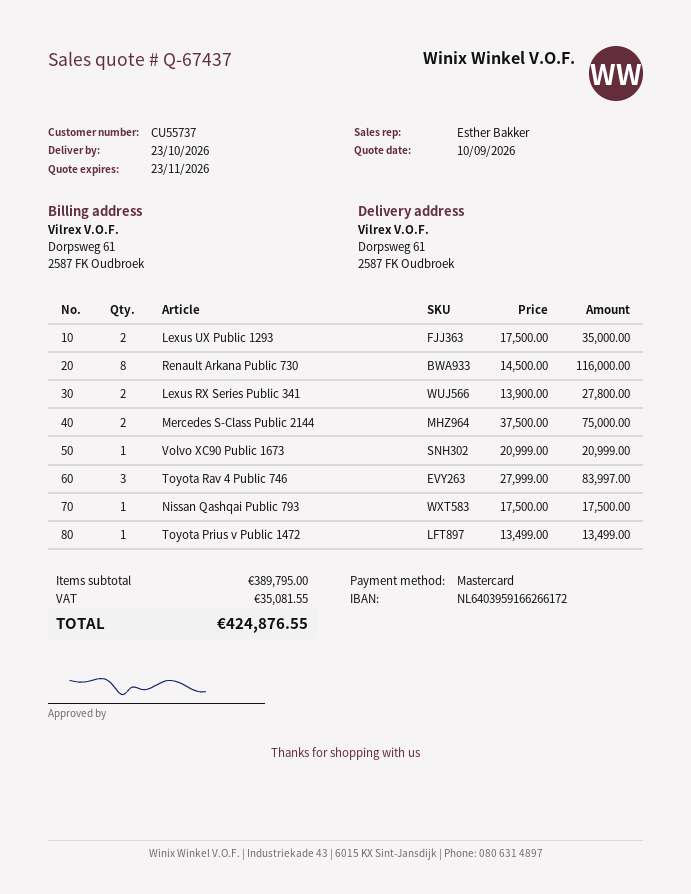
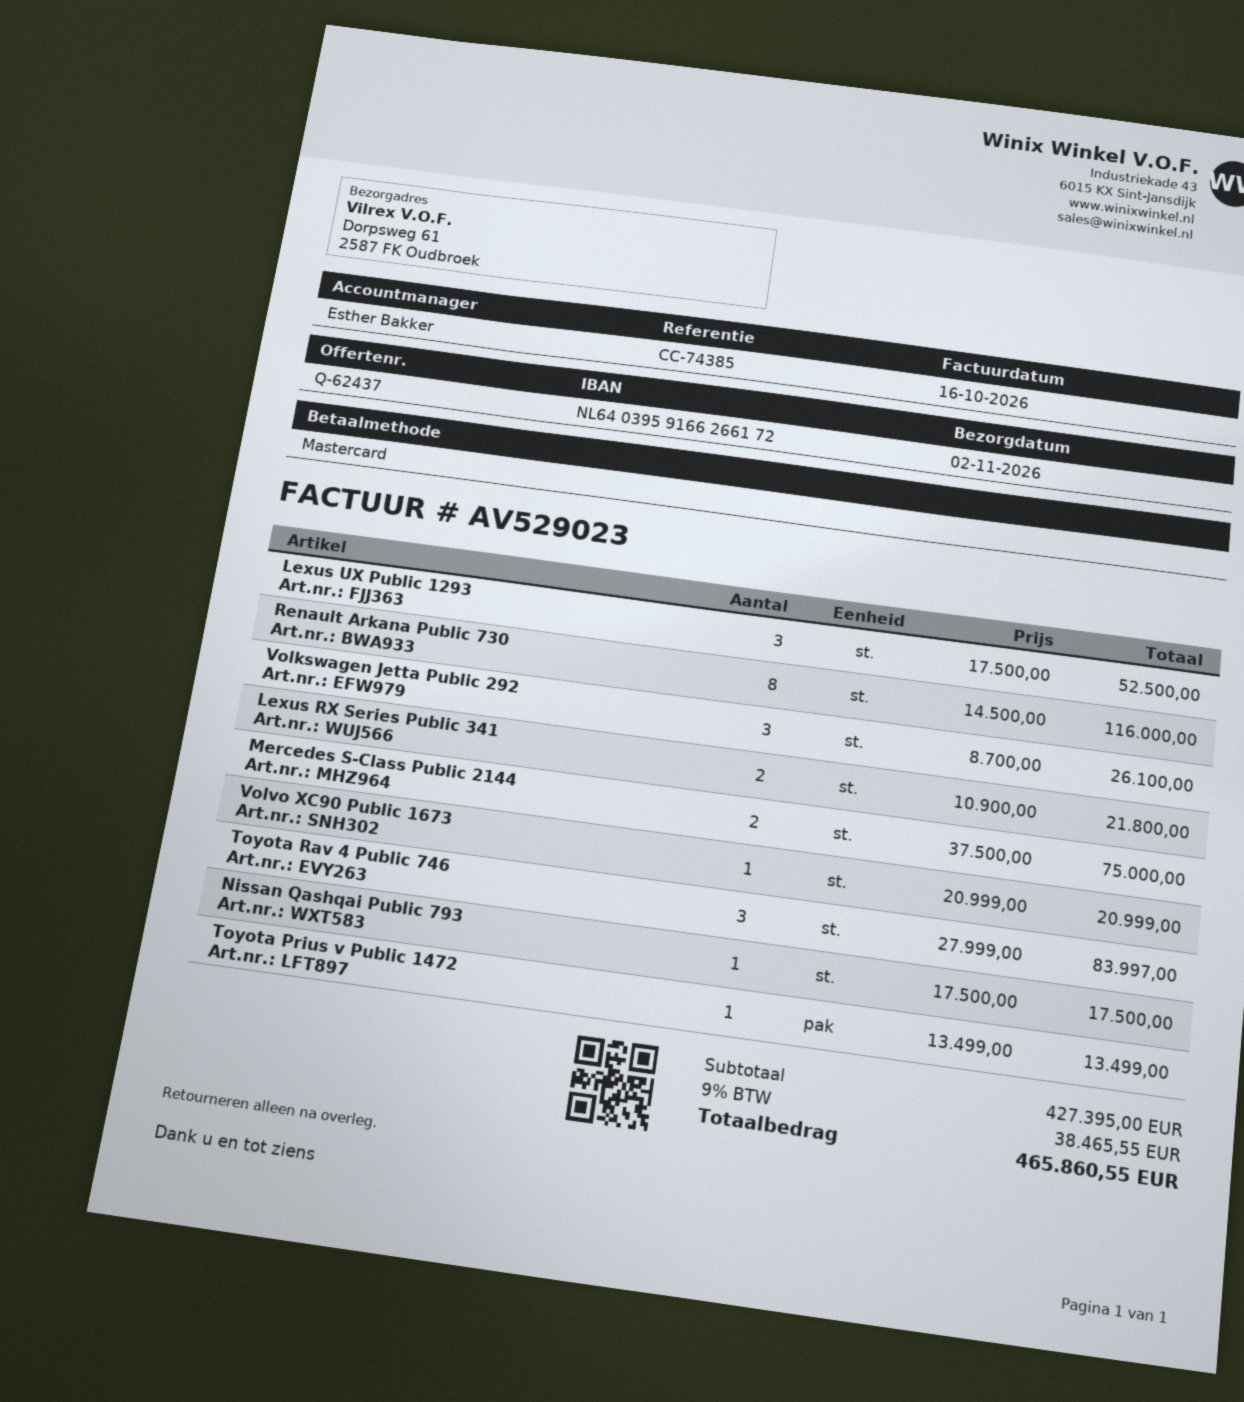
quote number: Q-67437 -> Q-62437
delivery date: 2026-10-23 -> 2026-11-02
Lexus UX Public 1293: 2 x 17500.00 = 35000.00 -> 3 x 17500.00 = 52500.00
Lexus RX Series Public 341: 2 x 13900.00 = 27800.00 -> 2 x 10900.00 = 21800.00
Volkswagen Jetta Public 292: none -> 3 x 8700.00 = 26100.00
subtotal: 389795.00 -> 427395.00
tax: 35081.55 -> 38465.55
total: 424876.55 -> 465860.55

